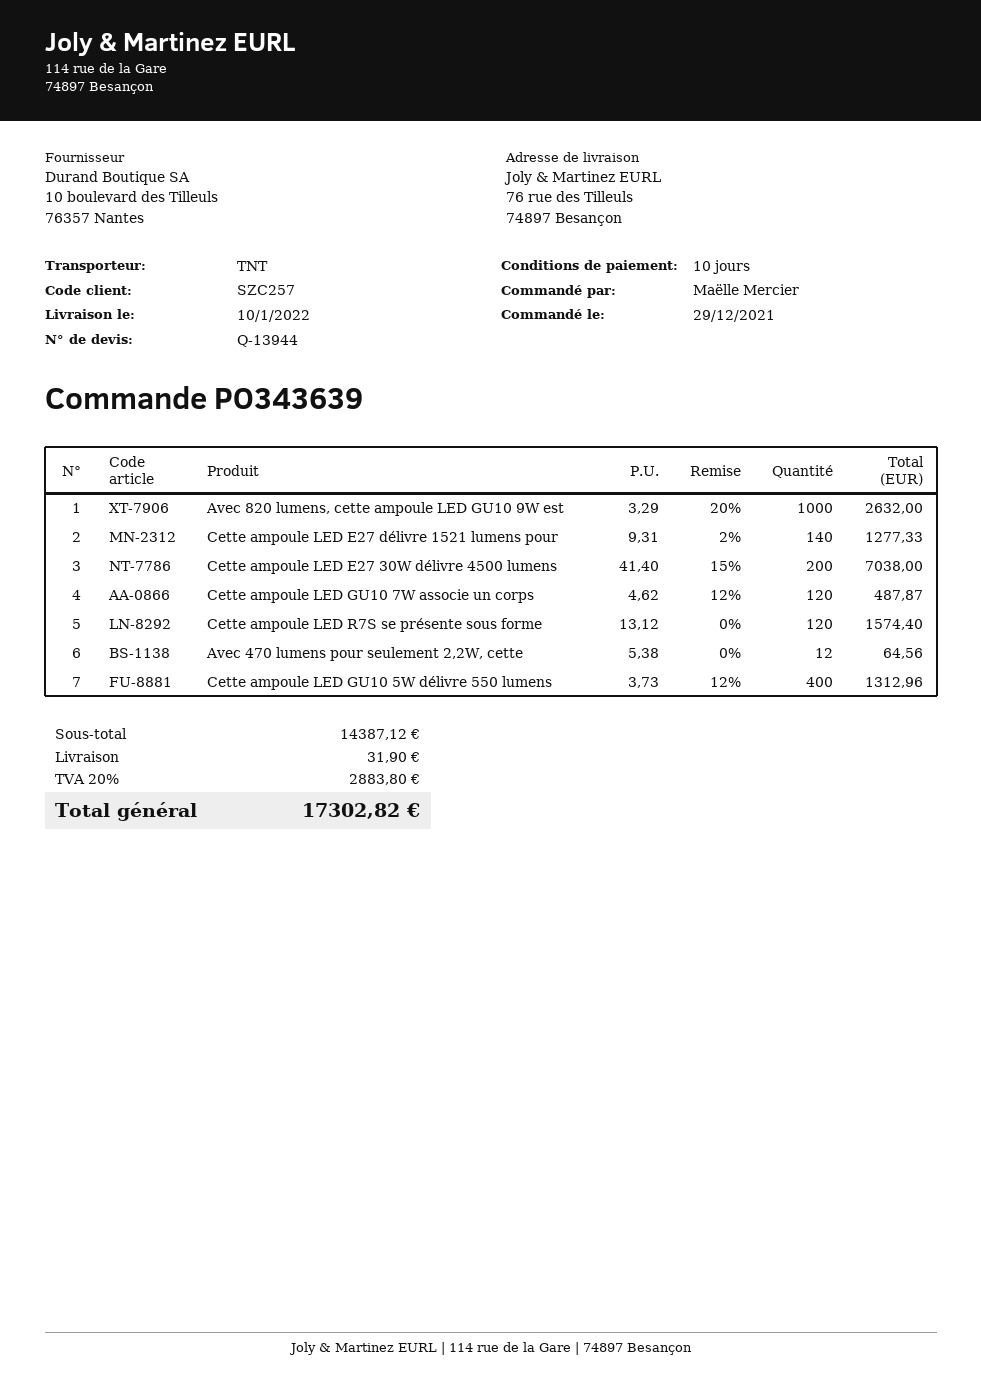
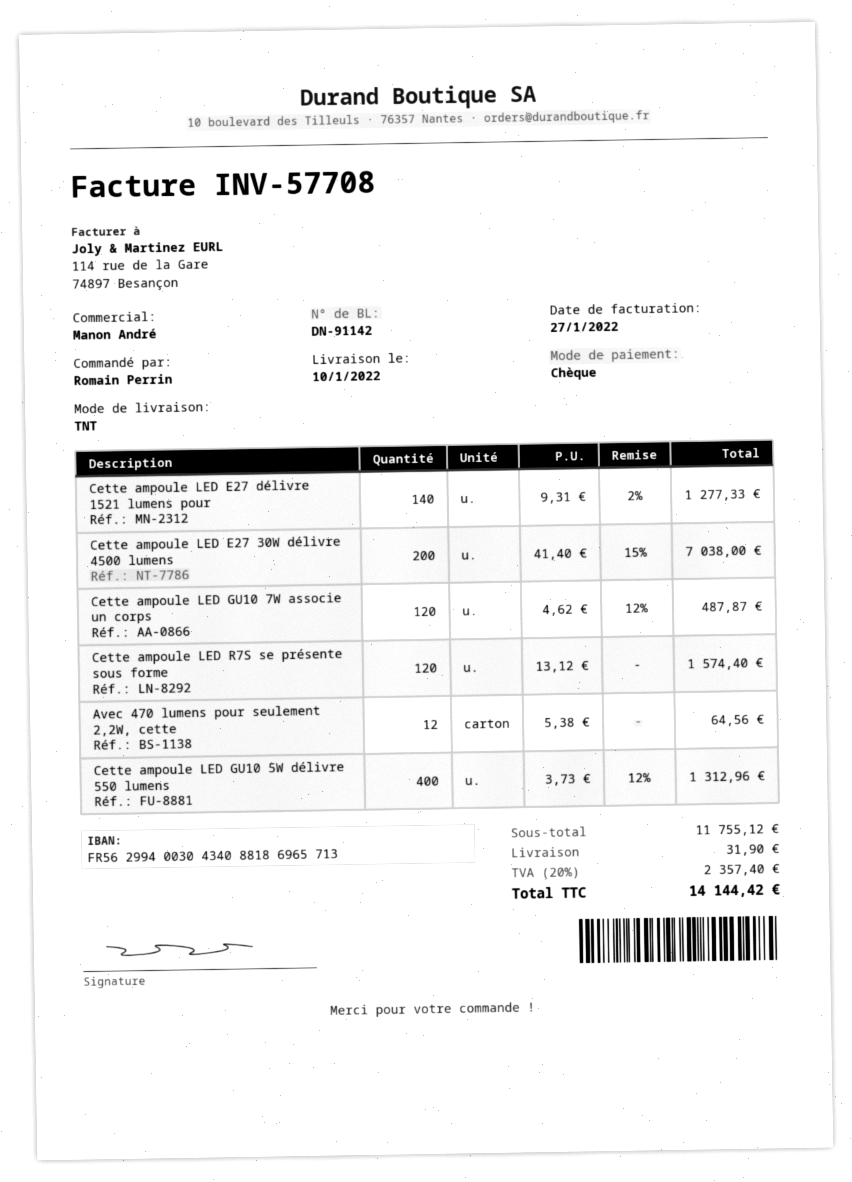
ordered by: Maëlle Mercier -> Romain Perrin
Avec 820 lumens, cette ampoule LED GU10 9W est: 1000 x 3.29 - 20% = 2632.00 -> none
subtotal: 14387.12 -> 11755.12
tax: 20% = 2883.80 -> 20% = 2357.40
total: 17302.82 -> 14144.42

